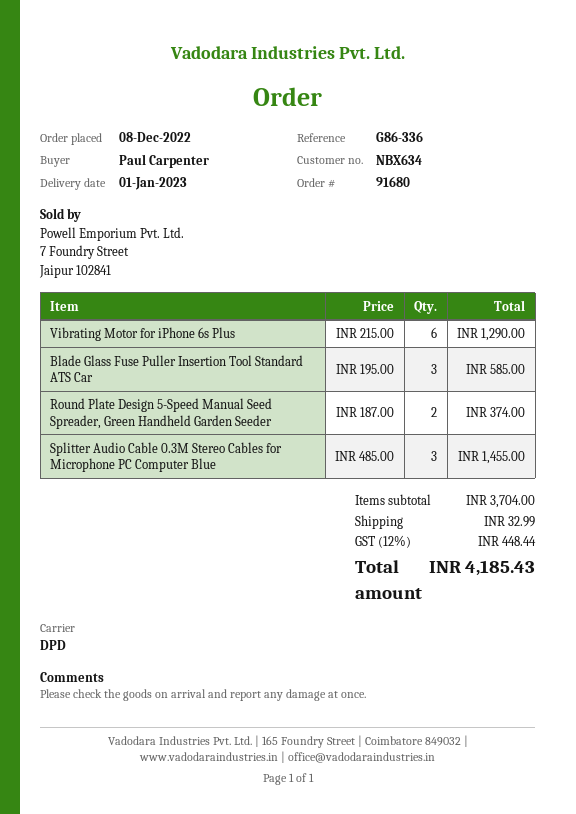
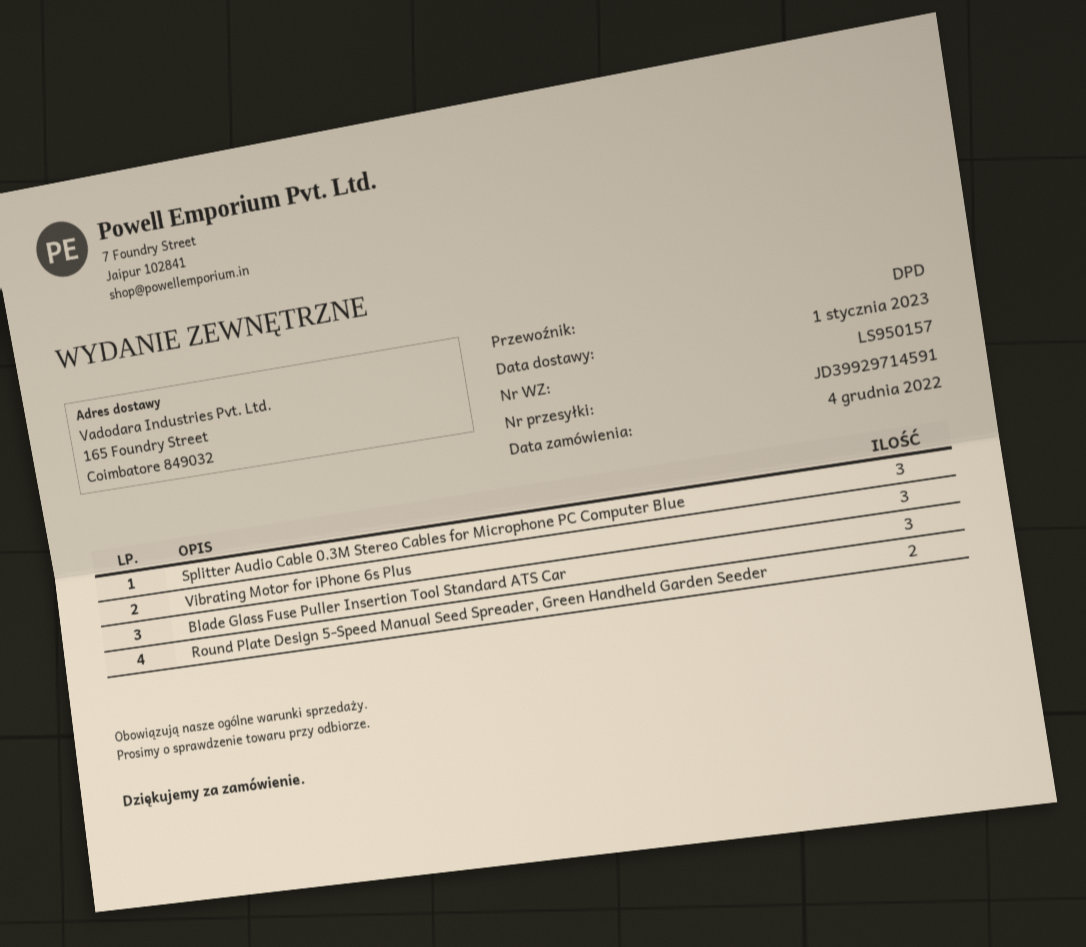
order date: 2022-12-08 -> 2022-12-04
Vibrating Motor for iPhone 6s Plus: 6 -> 3

